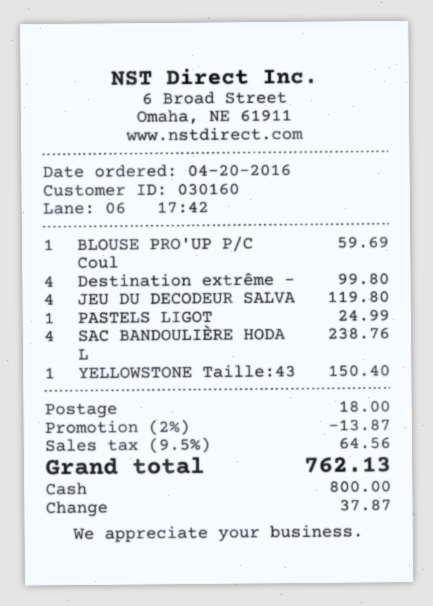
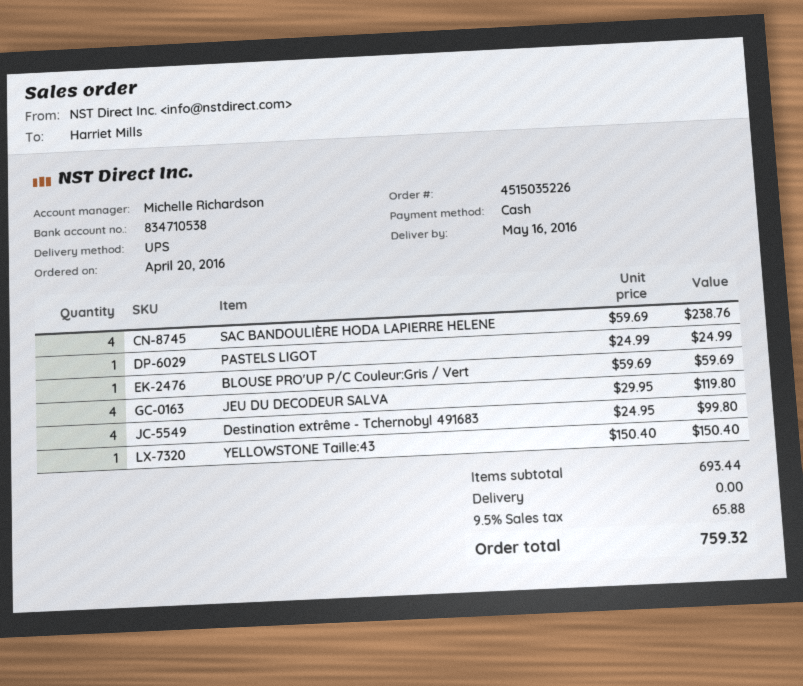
discount: 2% = 13.87 -> none
shipping: 18.00 -> 0.00
tax: 9.5% = 64.56 -> 9.5% = 65.88
total: 762.13 -> 759.32

